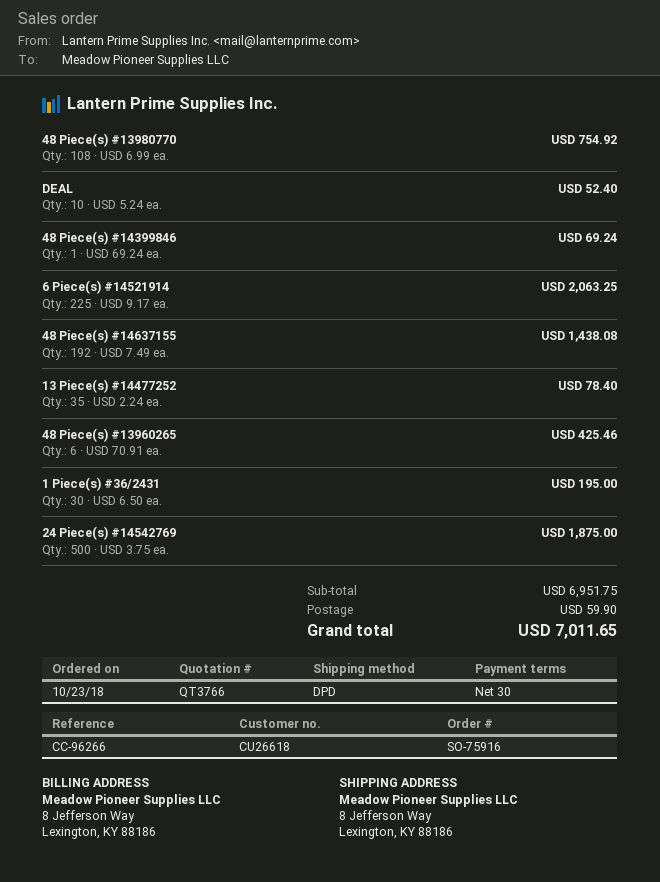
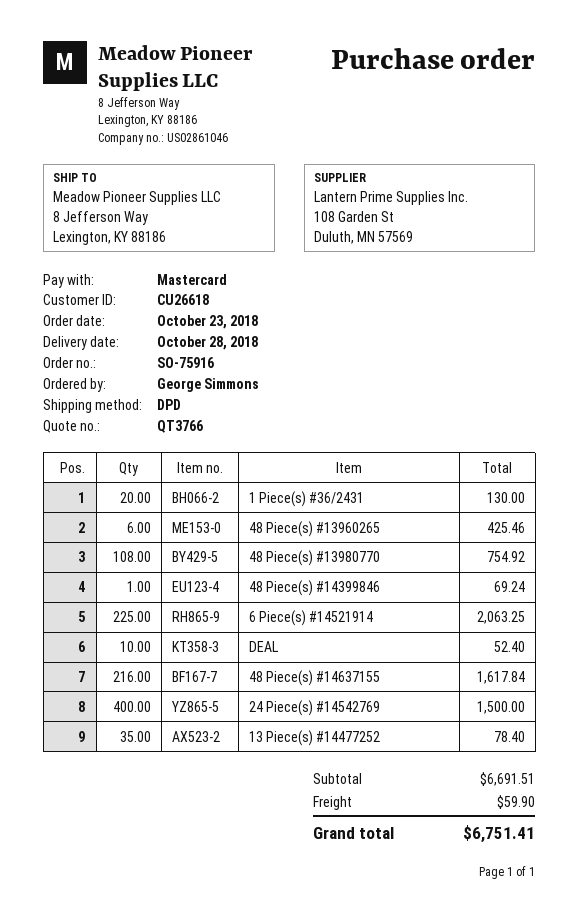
48 Piece(s) #14637155: 192 for 1438.08 -> 216 for 1617.84
1 Piece(s) #36/2431: 30 for 195.00 -> 20 for 130.00
24 Piece(s) #14542769: 500 for 1875.00 -> 400 for 1500.00
subtotal: 6951.75 -> 6691.51
total: 7011.65 -> 6751.41

